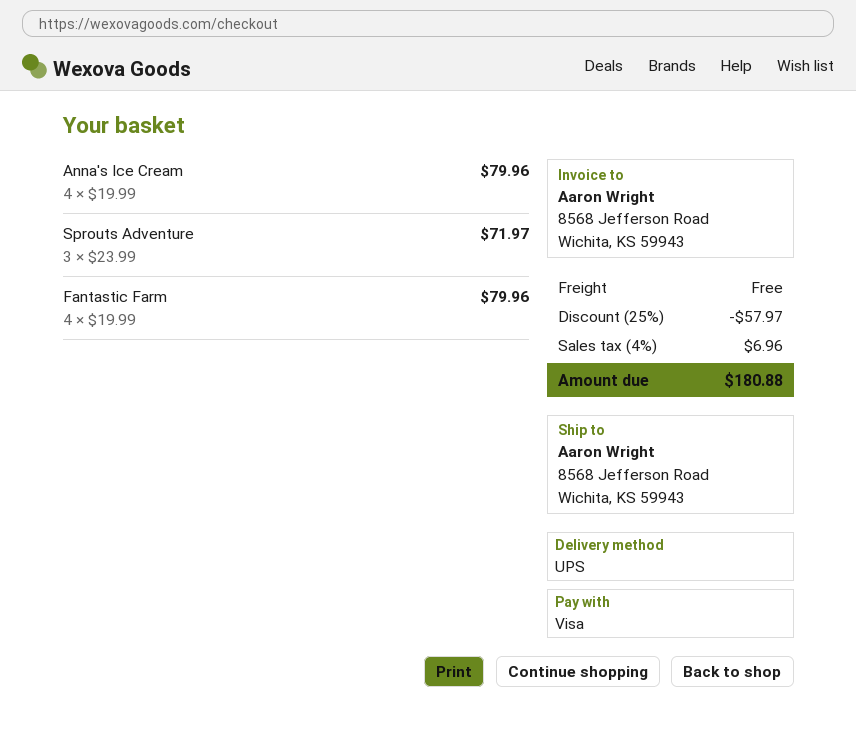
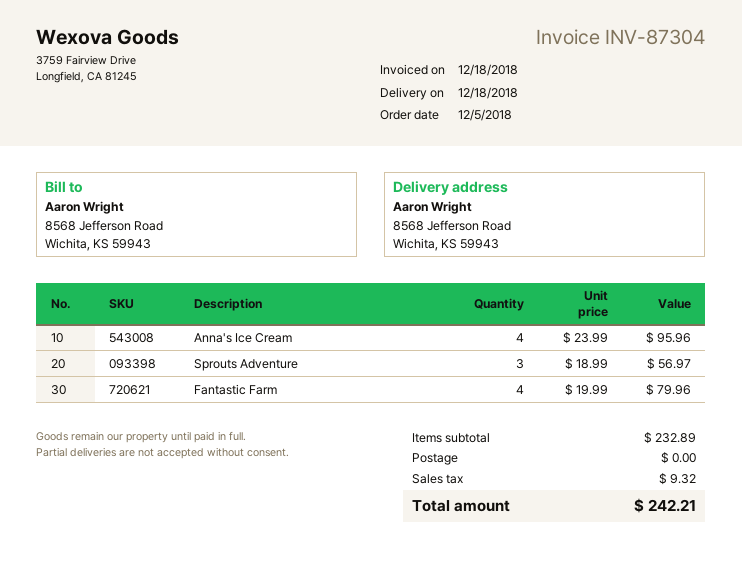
Anna's Ice Cream: 4 x 19.99 = 79.96 -> 4 x 23.99 = 95.96
Sprouts Adventure: 3 x 23.99 = 71.97 -> 3 x 18.99 = 56.97
discount: 25% = 57.97 -> none
tax: 6.96 -> 9.32
total: 180.88 -> 242.21

